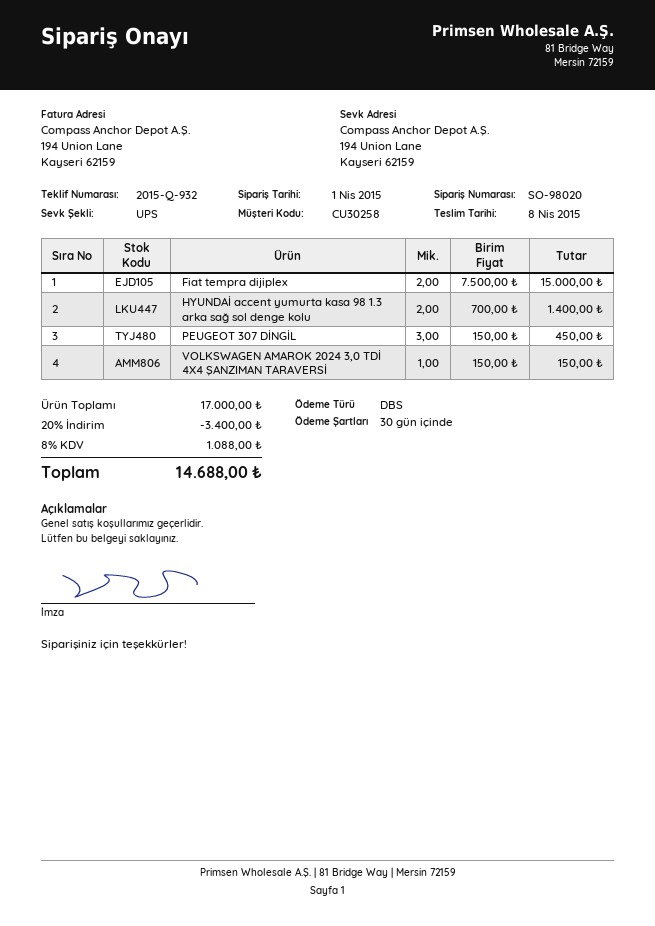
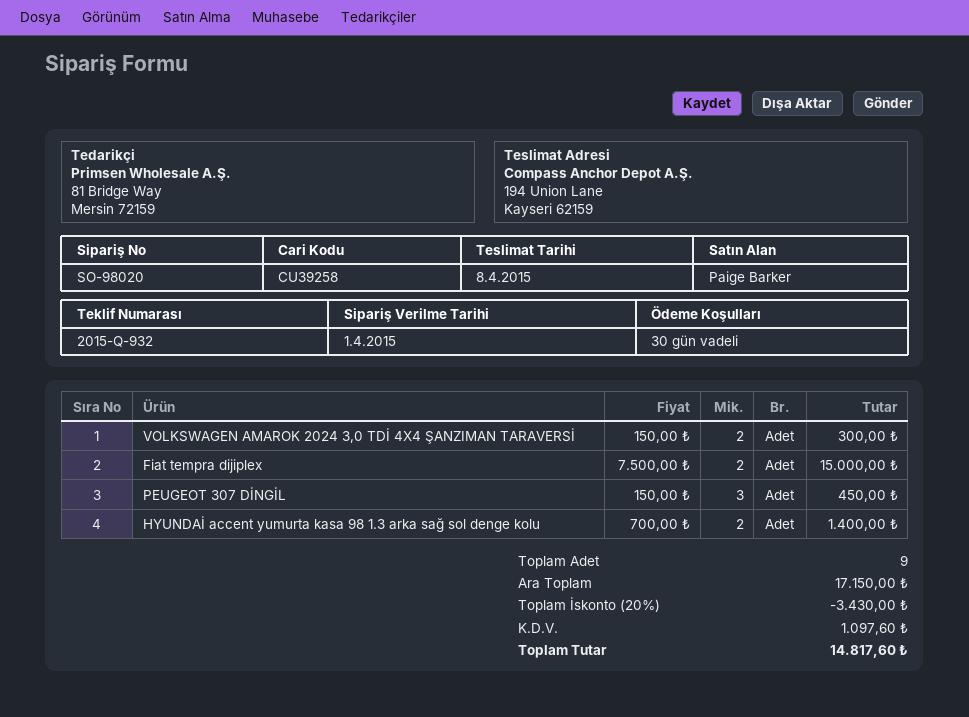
customer number: CU30258 -> CU39258
VOLKSWAGEN AMAROK 2024 3,0 TDİ 4X4 ŞANZIMAN TARAVERSİ: 1 x 150.00 = 150.00 -> 2 x 150.00 = 300.00
subtotal: 17000.00 -> 17150.00
discount: 20% = 3400.00 -> 20% = 3430.00
tax: 1088.00 -> 1097.60
total: 14688.00 -> 14817.60

